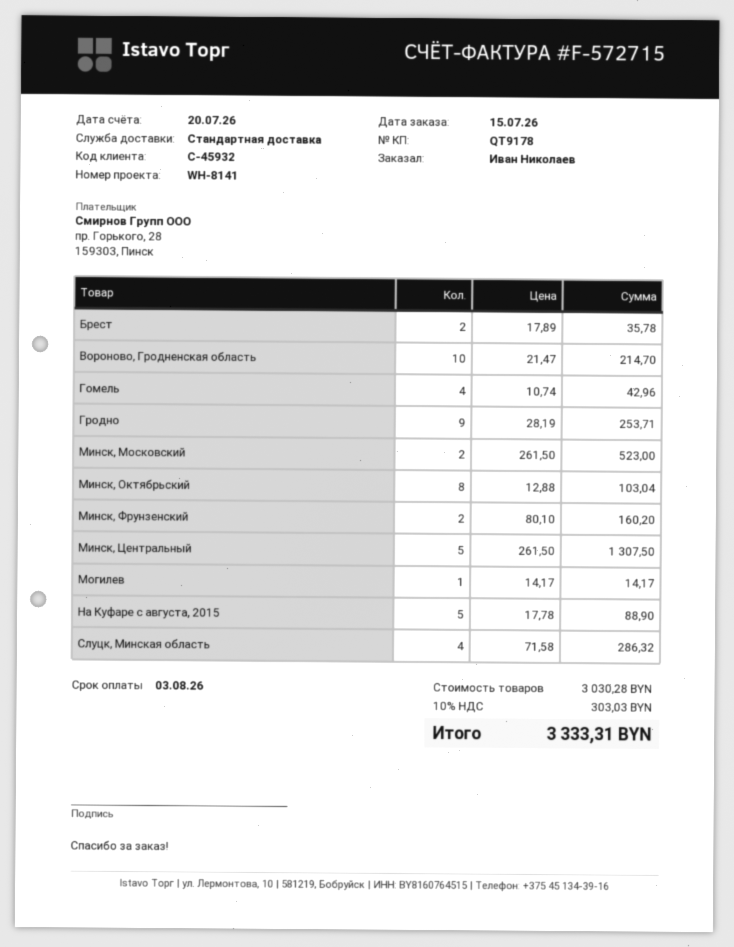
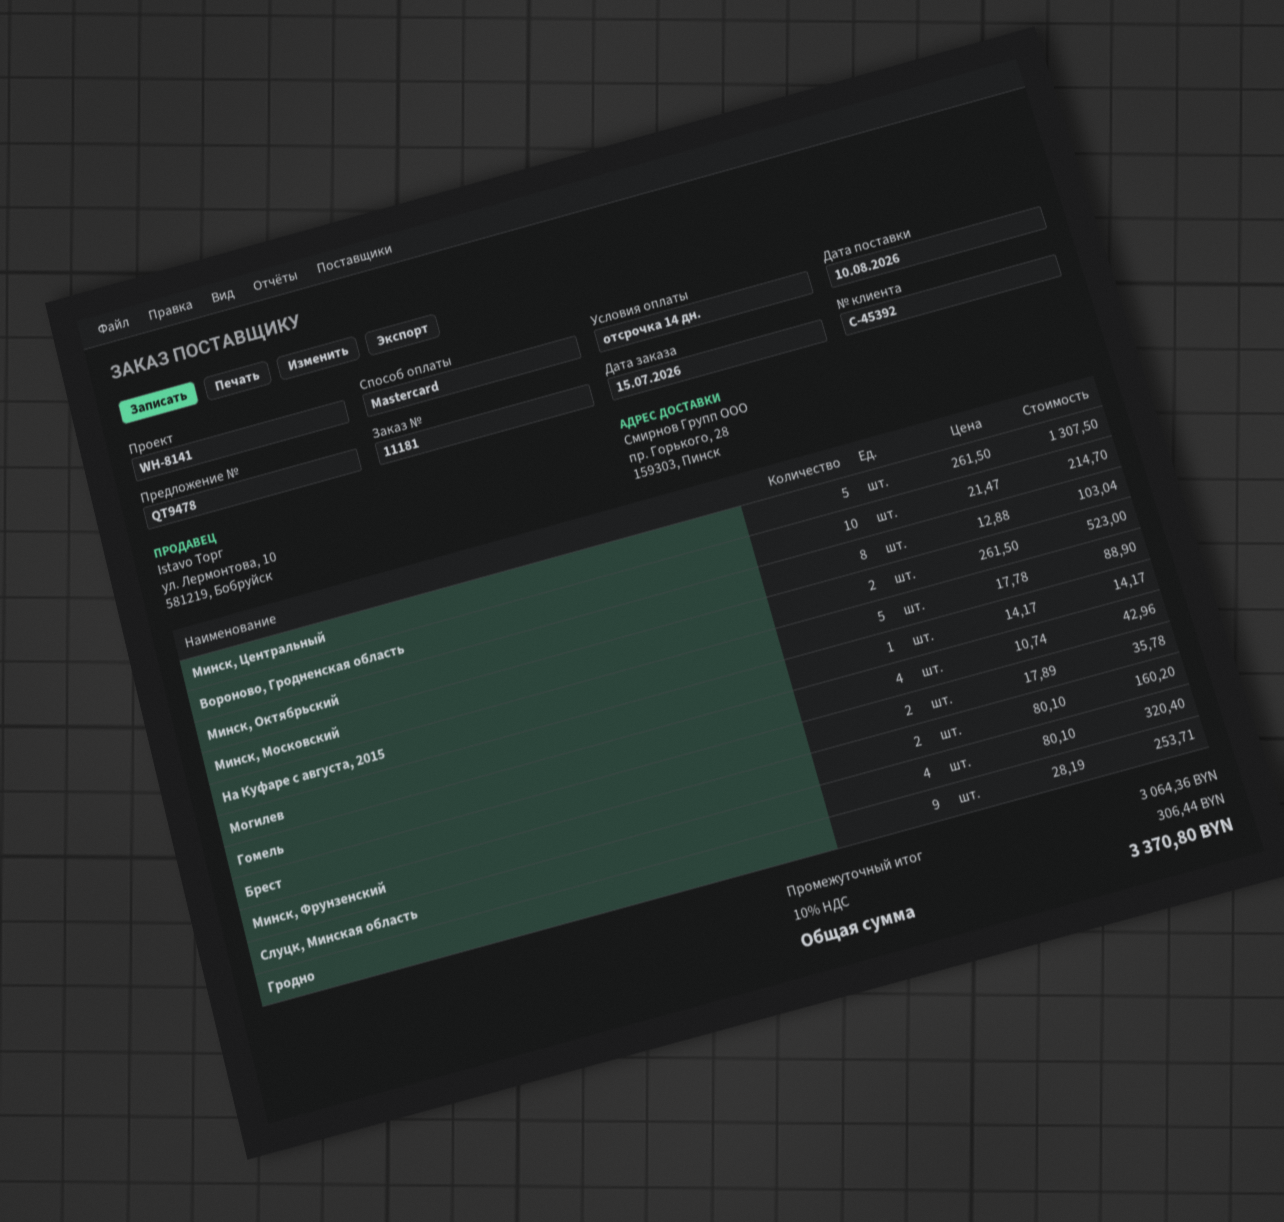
quote number: QT9178 -> QT9478
customer number: C-45932 -> C-45392
Слуцк, Минская область: 4 x 71.58 = 286.32 -> 4 x 80.10 = 320.40
subtotal: 3030.28 -> 3064.36
tax: 10% = 303.03 -> 10% = 306.44
total: 3333.31 -> 3370.80

